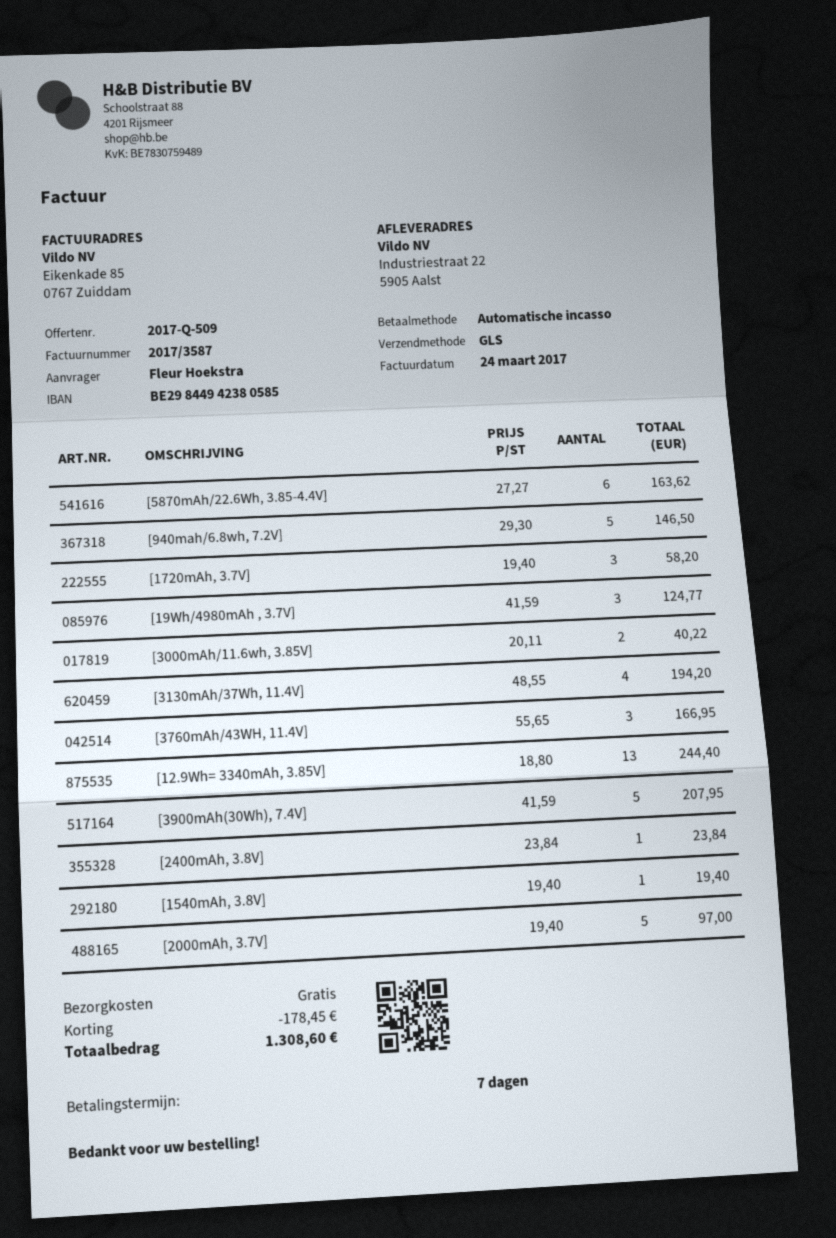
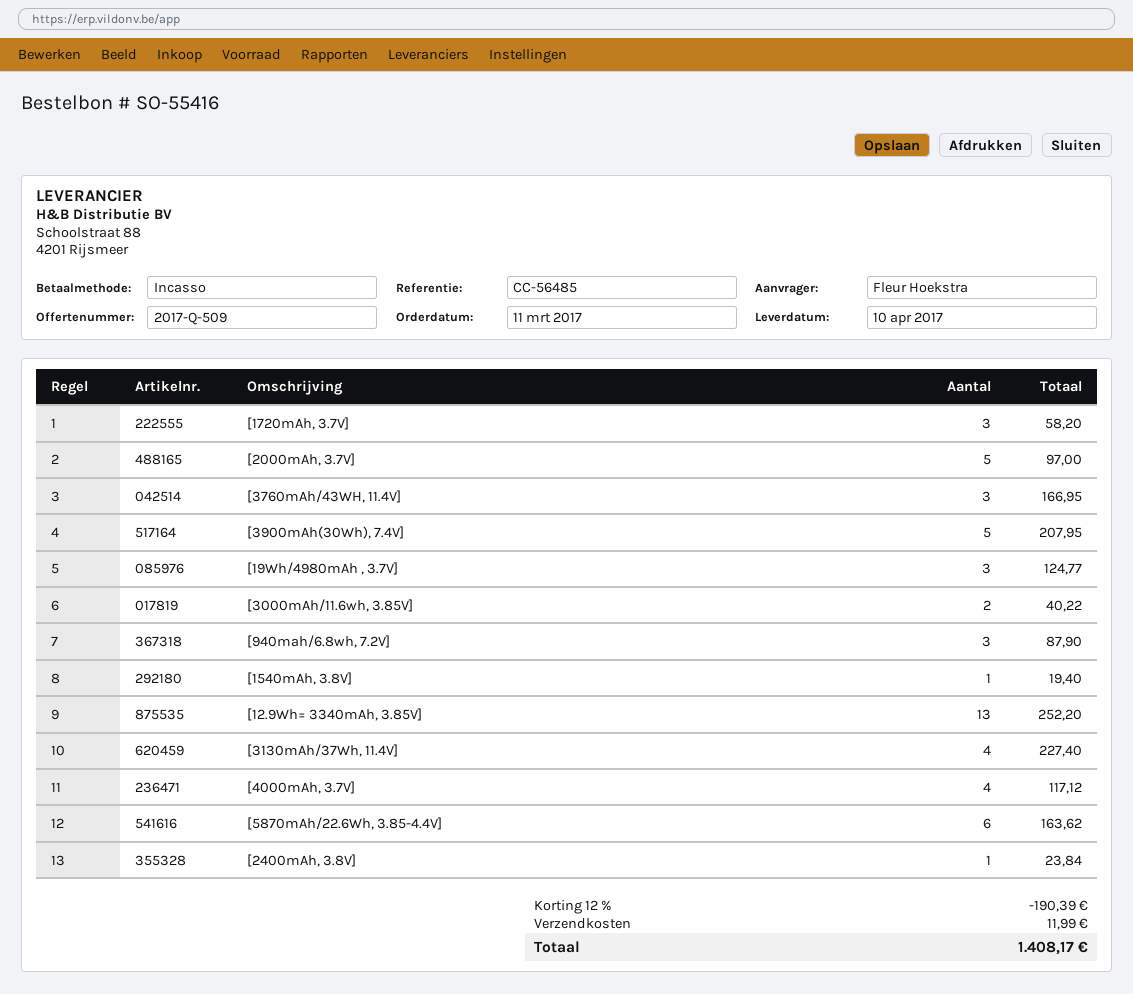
[940mah/6.8wh, 7.2V]: 5 for 146.50 -> 3 for 87.90
[3130mAh/37Wh, 11.4V]: 4 for 194.20 -> 4 for 227.40
[12.9Wh= 3340mAh, 3.85V]: 13 for 244.40 -> 13 for 252.20
[4000mAh, 3.7V]: none -> 4 for 117.12
discount: 178.45 -> 190.39
shipping: 0.00 -> 11.99
total: 1308.60 -> 1408.17

